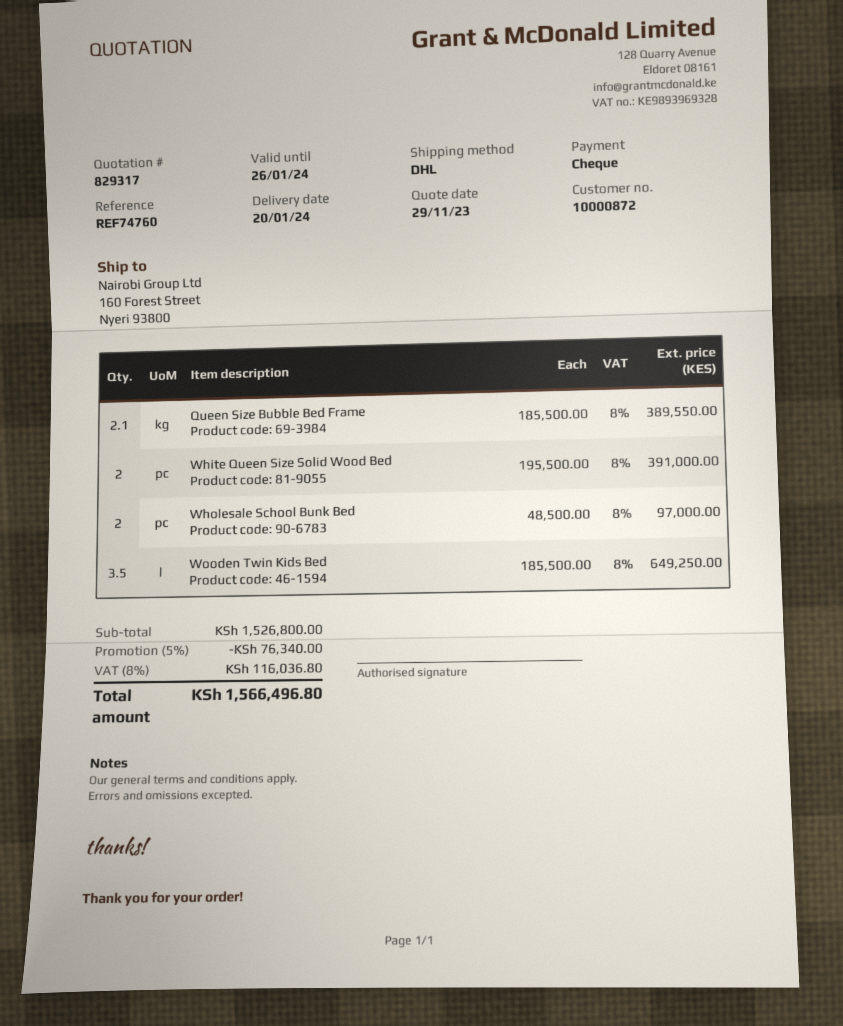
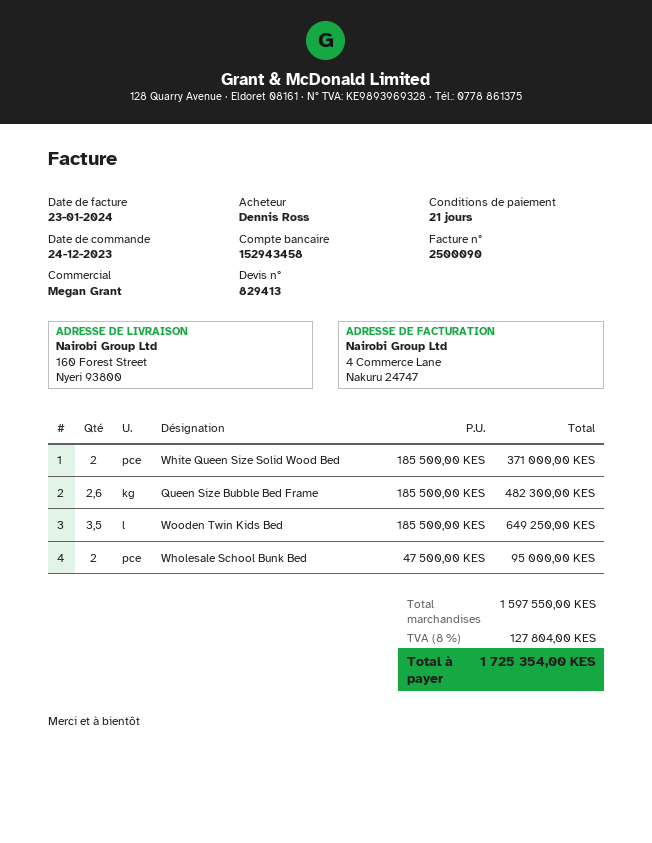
quote number: 829317 -> 829413
Queen Size Bubble Bed Frame: 2.1 x 185500.00 = 389550.00 -> 2.6 x 185500.00 = 482300.00
White Queen Size Solid Wood Bed: 2 x 195500.00 = 391000.00 -> 2 x 185500.00 = 371000.00
Wholesale School Bunk Bed: 2 x 48500.00 = 97000.00 -> 2 x 47500.00 = 95000.00
subtotal: 1526800.00 -> 1597550.00
discount: 5% = 76340.00 -> none
tax: 8% = 116036.80 -> 8% = 127804.00
total: 1566496.80 -> 1725354.00

